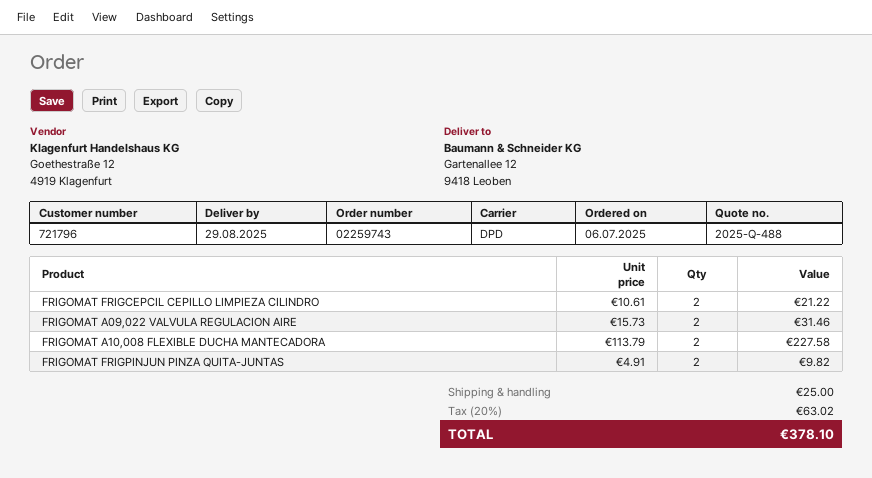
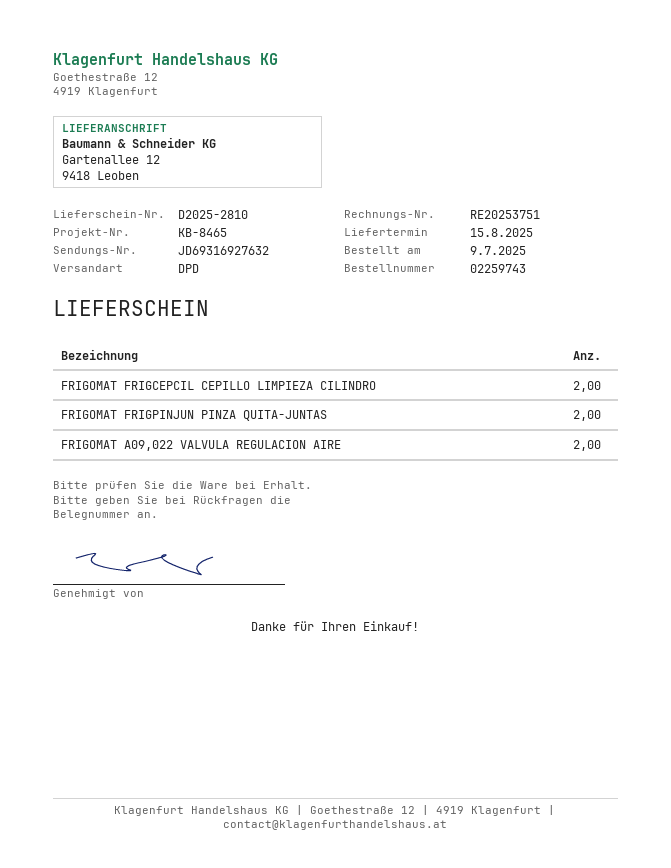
order date: 2025-07-06 -> 2025-07-09
delivery date: 2025-08-29 -> 2025-08-15
FRIGOMAT A10,008 FLEXIBLE DUCHA MANTECADORA: 2 -> none

